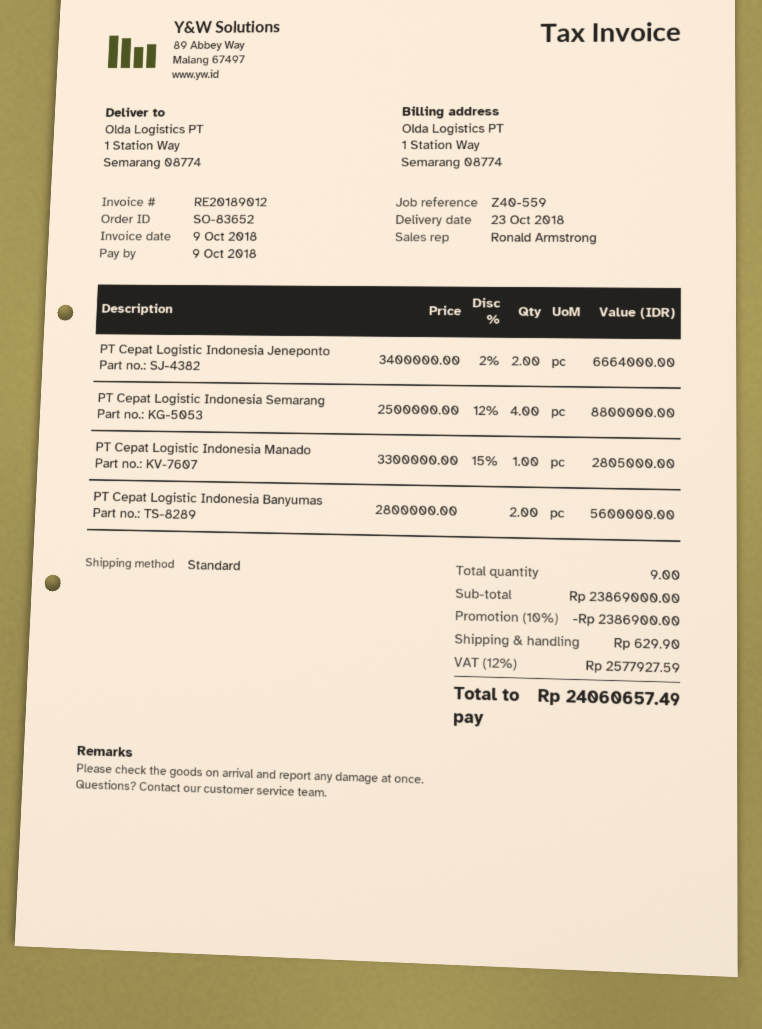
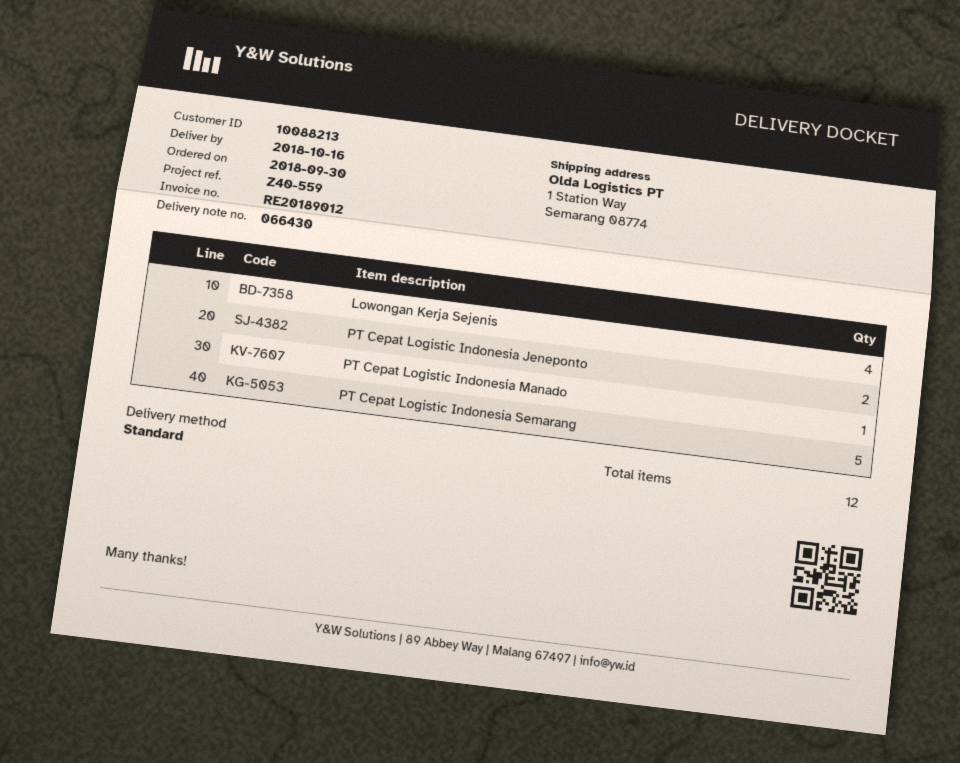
delivery date: 2018-10-23 -> 2018-10-16
PT Cepat Logistic Indonesia Semarang: 4 -> 5
PT Cepat Logistic Indonesia Banyumas: 2 -> none
Lowongan Kerja Sejenis: none -> 4
total quantity: 9 -> 12

